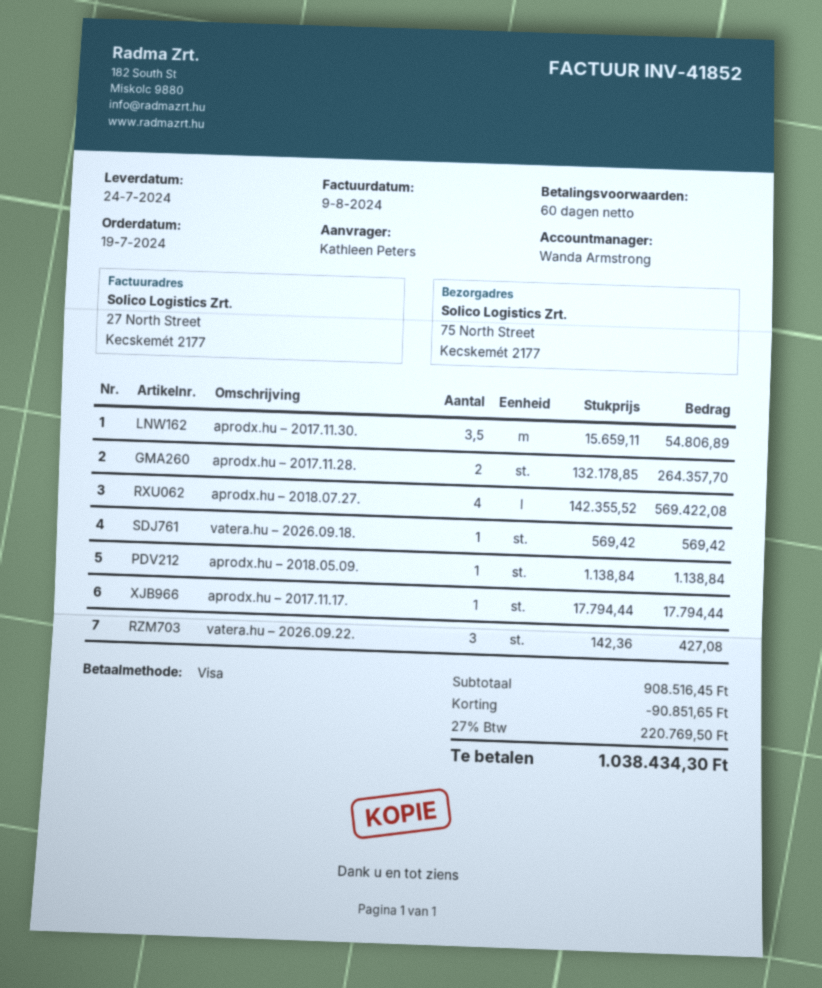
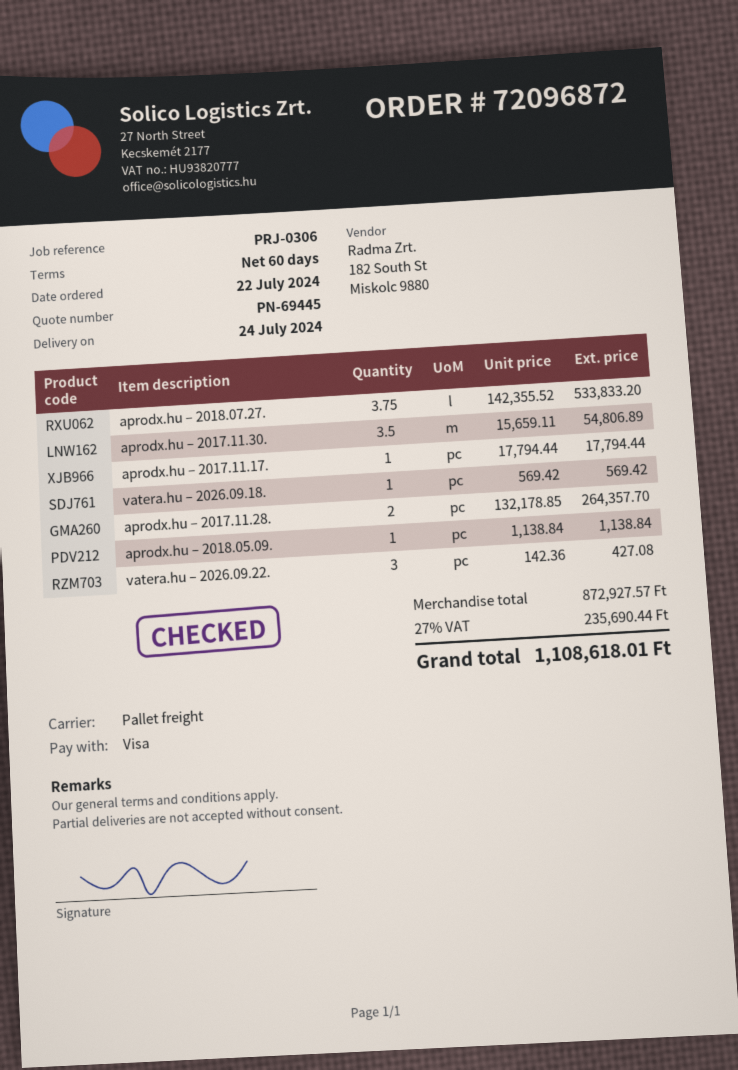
order date: 2024-07-19 -> 2024-07-22
aprodx.hu – 2018.07.27.: 4 x 142355.52 = 569422.08 -> 3.75 x 142355.52 = 533833.20
subtotal: 908516.45 -> 872927.57
discount: 90851.65 -> none
tax: 27% = 220769.50 -> 27% = 235690.44
total: 1038434.30 -> 1108618.01

